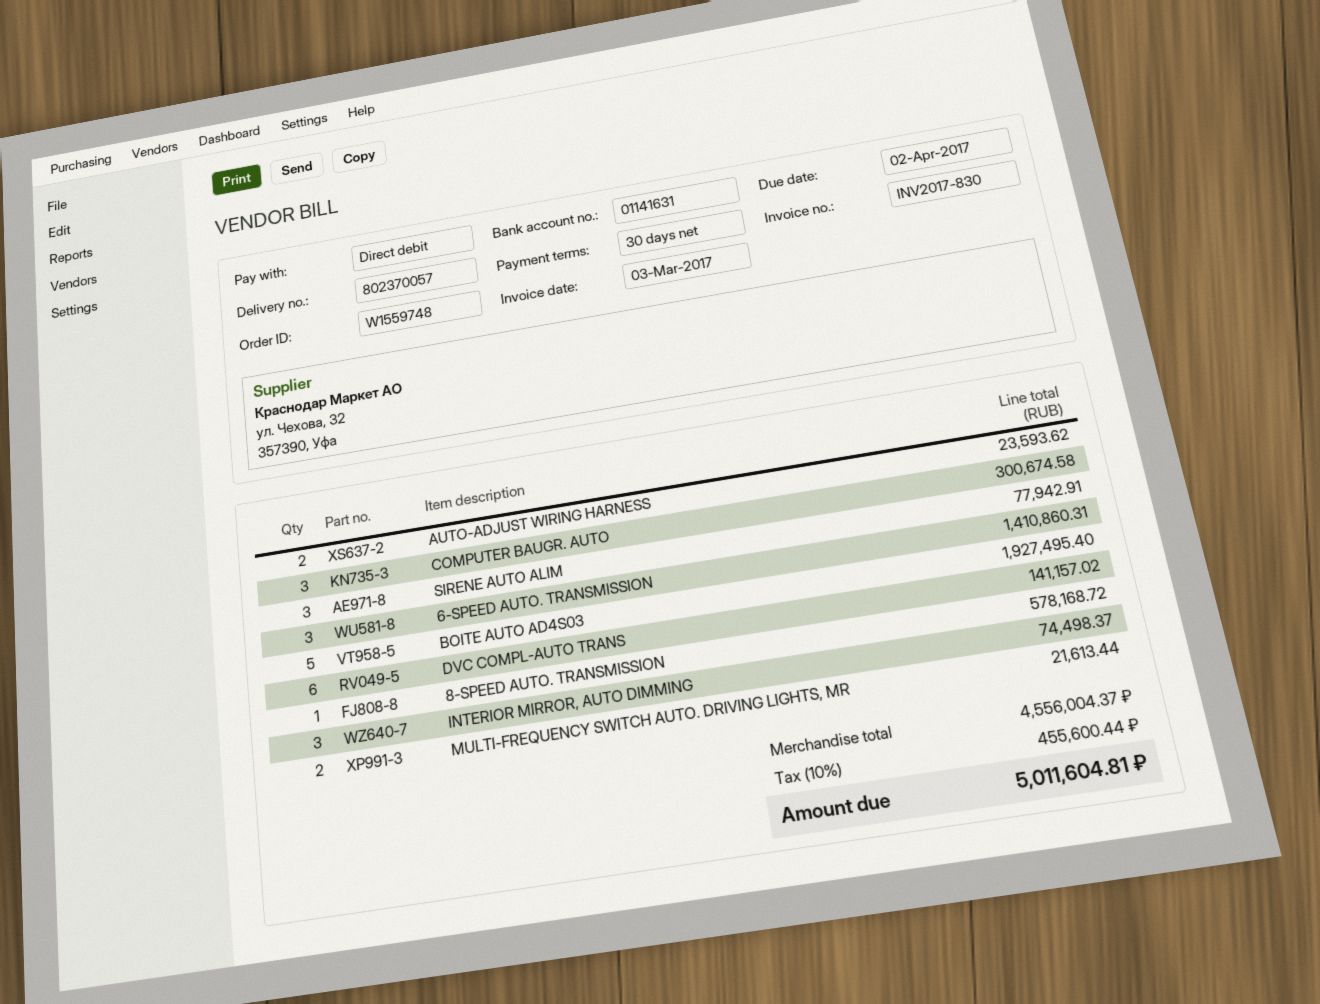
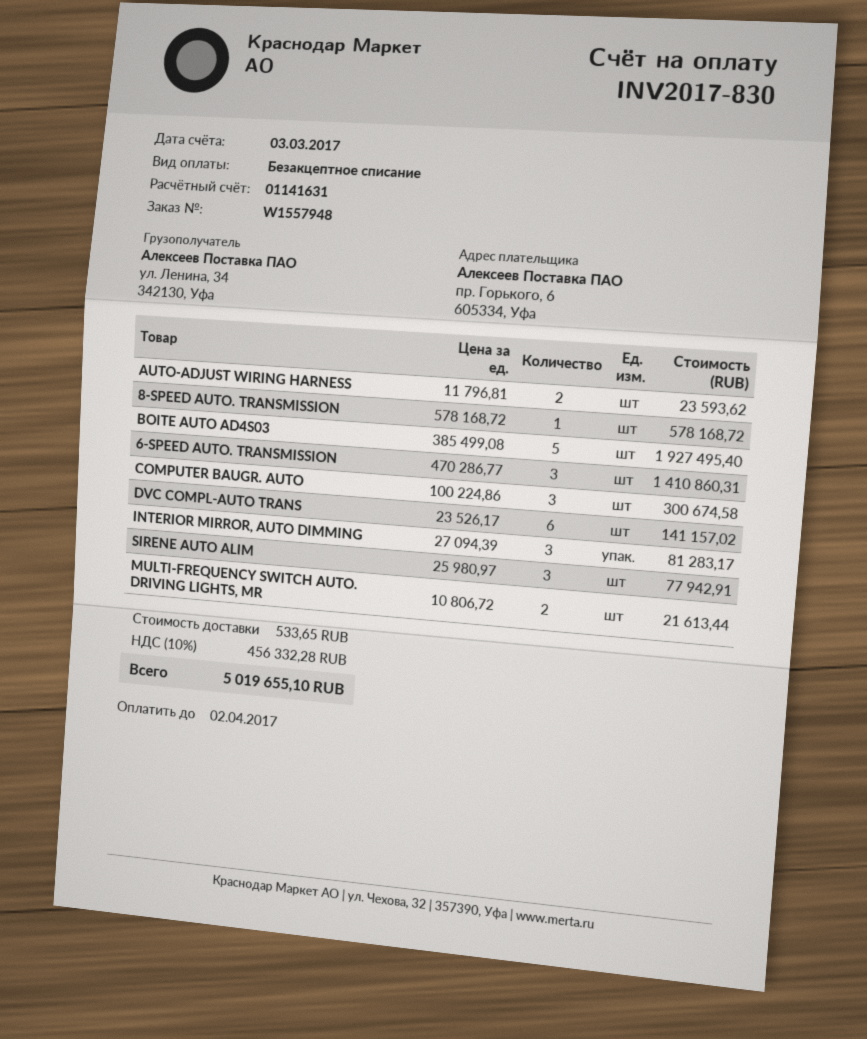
order number: W1559748 -> W1557948
INTERIOR MIRROR, AUTO DIMMING: 3 for 74498.37 -> 3 for 81283.17
shipping: none -> 533.65
tax: 10% = 455600.44 -> 10% = 456332.28
total: 5011604.81 -> 5019655.10

